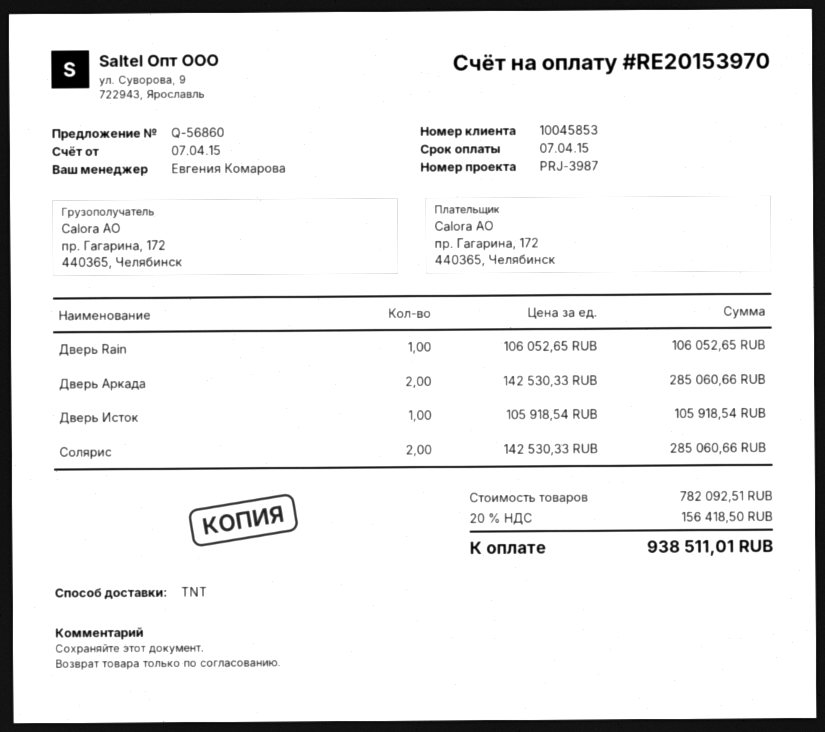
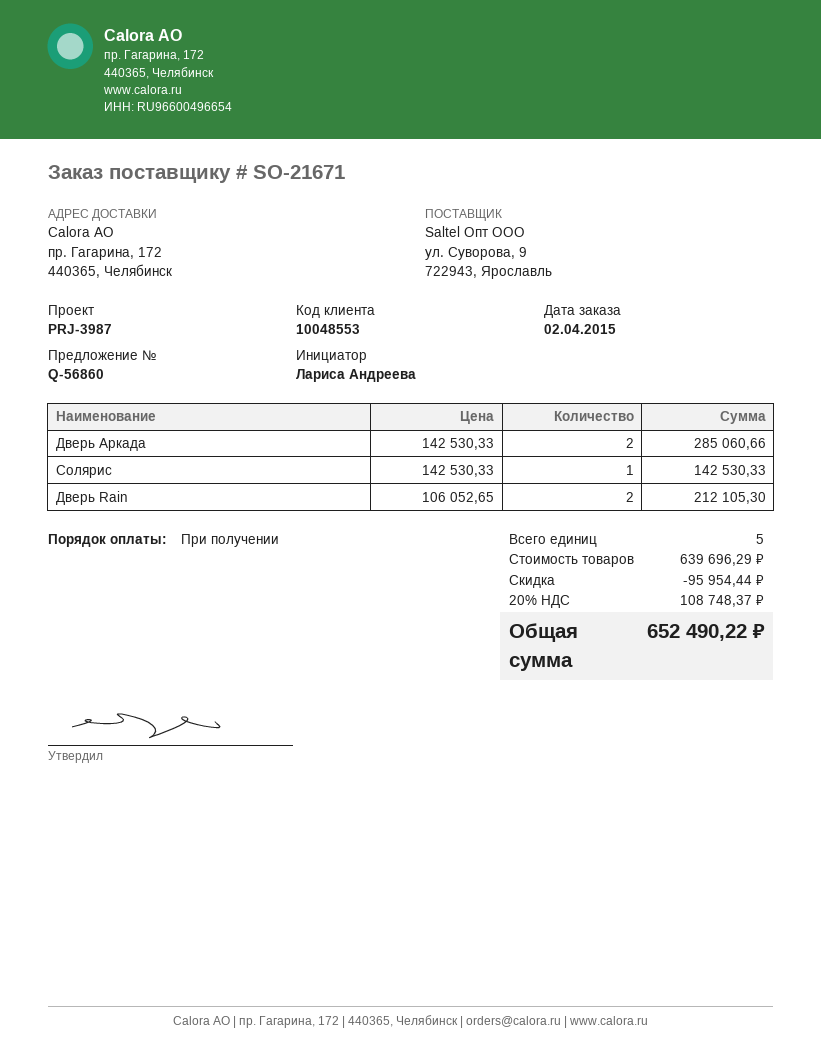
customer number: 10045853 -> 10048553
Дверь Rain: 1 x 106052.65 = 106052.65 -> 2 x 106052.65 = 212105.30
Дверь Исток: 1 x 105918.54 = 105918.54 -> none
Солярис: 2 x 142530.33 = 285060.66 -> 1 x 142530.33 = 142530.33
subtotal: 782092.51 -> 639696.29
discount: none -> 95954.44
tax: 20% = 156418.50 -> 20% = 108748.37
total: 938511.01 -> 652490.22

